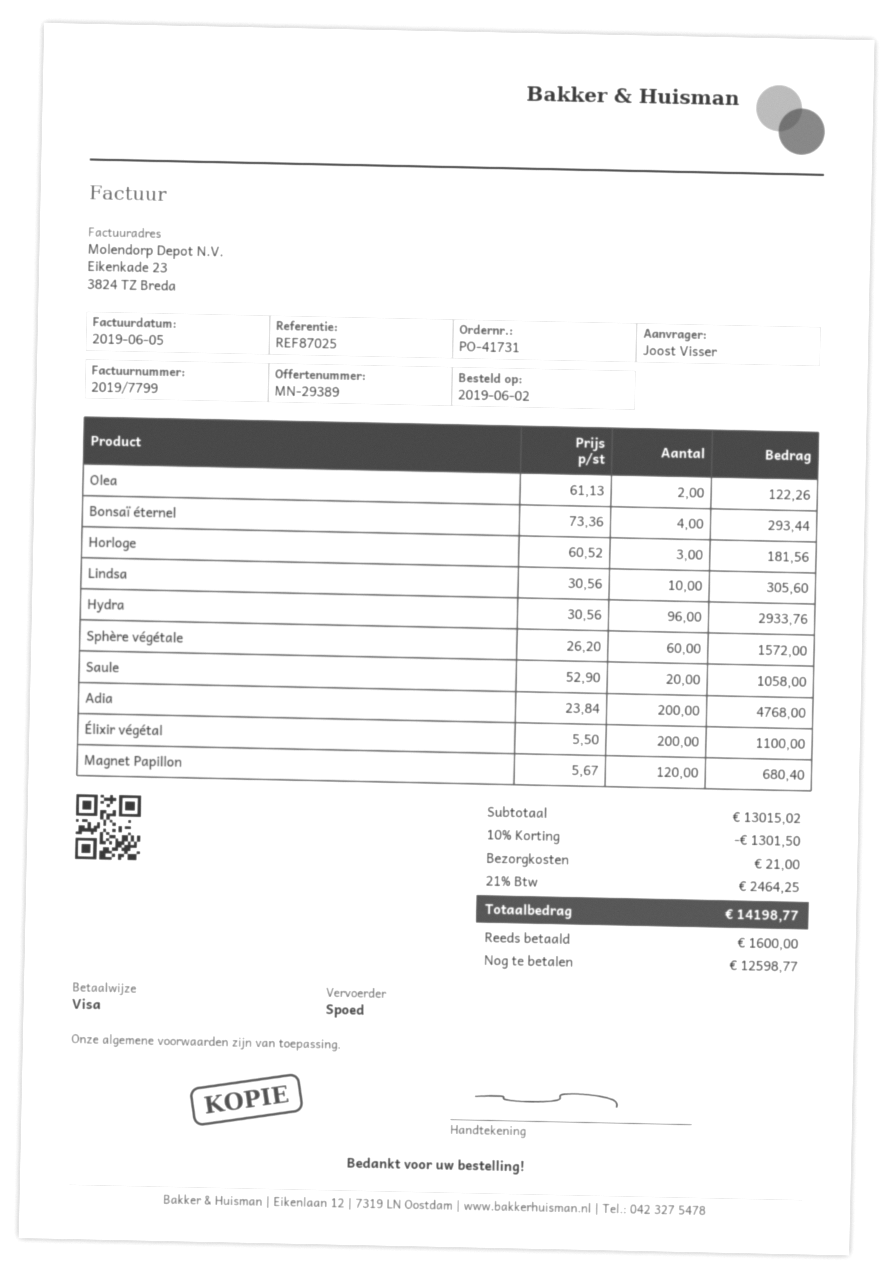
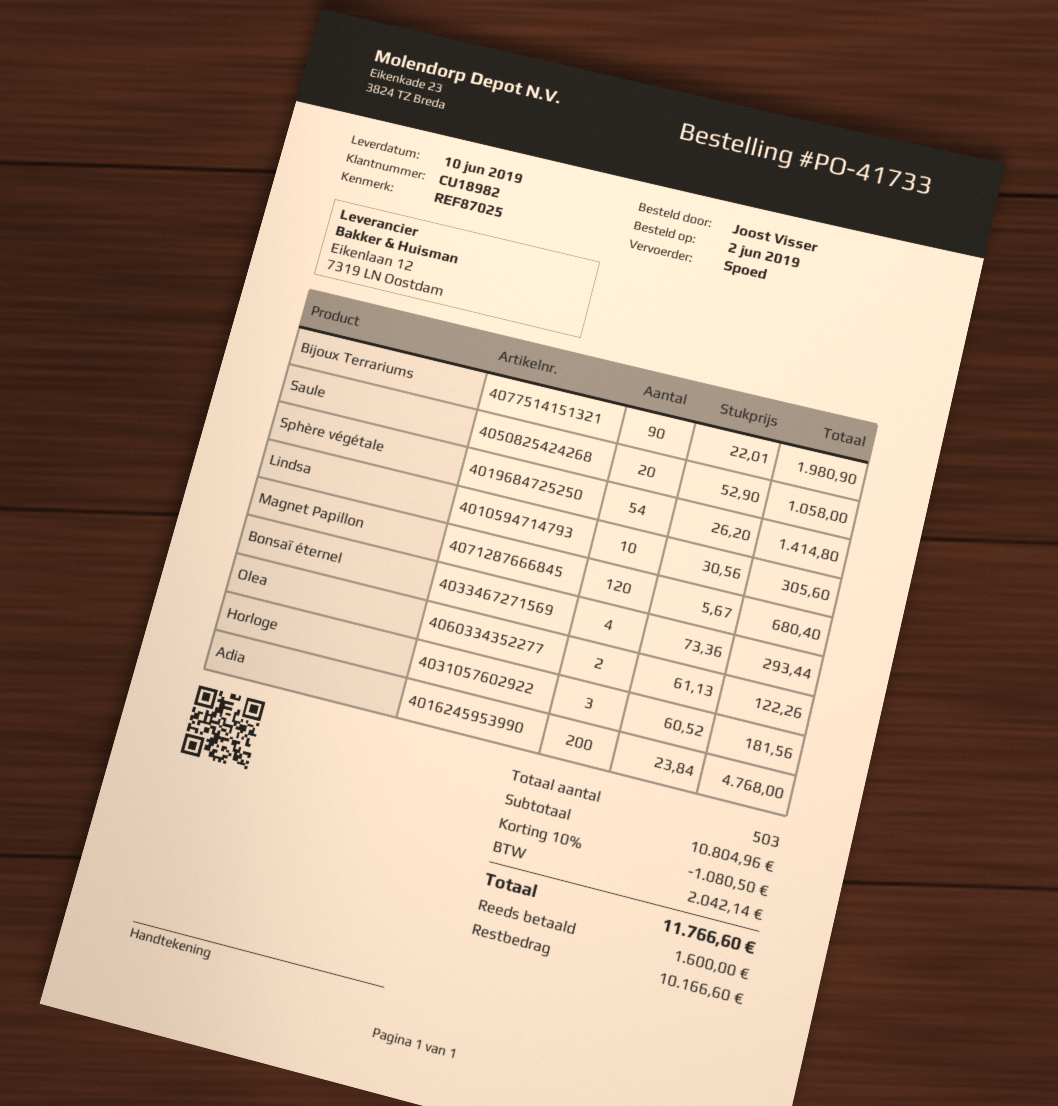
order number: PO-41731 -> PO-41733
Hydra: 96 x 30.56 = 2933.76 -> none
Sphère végétale: 60 x 26.20 = 1572.00 -> 54 x 26.20 = 1414.80
Élixir végétal: 200 x 5.50 = 1100.00 -> none
Bijoux Terrariums: none -> 90 x 22.01 = 1980.90
subtotal: 13015.02 -> 10804.96
discount: 10% = 1301.50 -> 10% = 1080.50
shipping: 21.00 -> none
tax: 2464.25 -> 2042.14
total: 14198.77 -> 11766.60
balance: 12598.77 -> 10166.60

